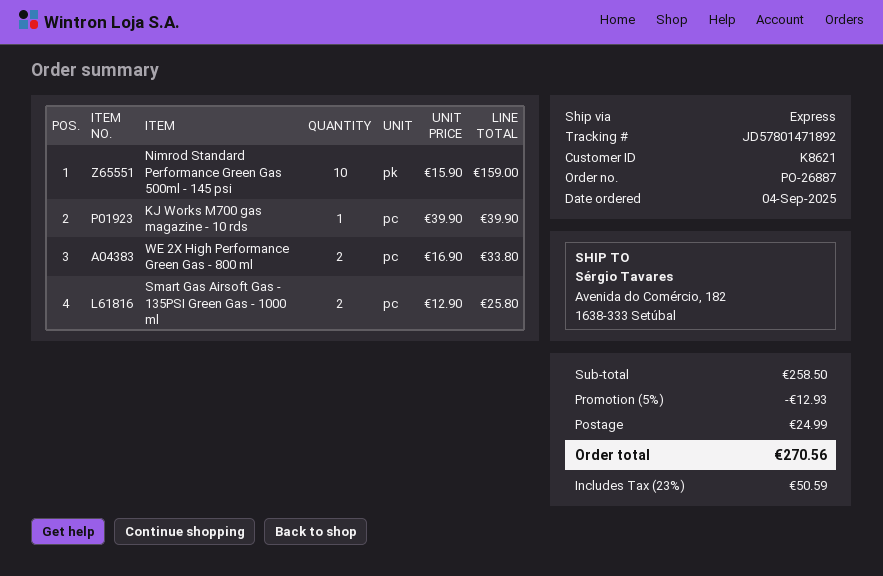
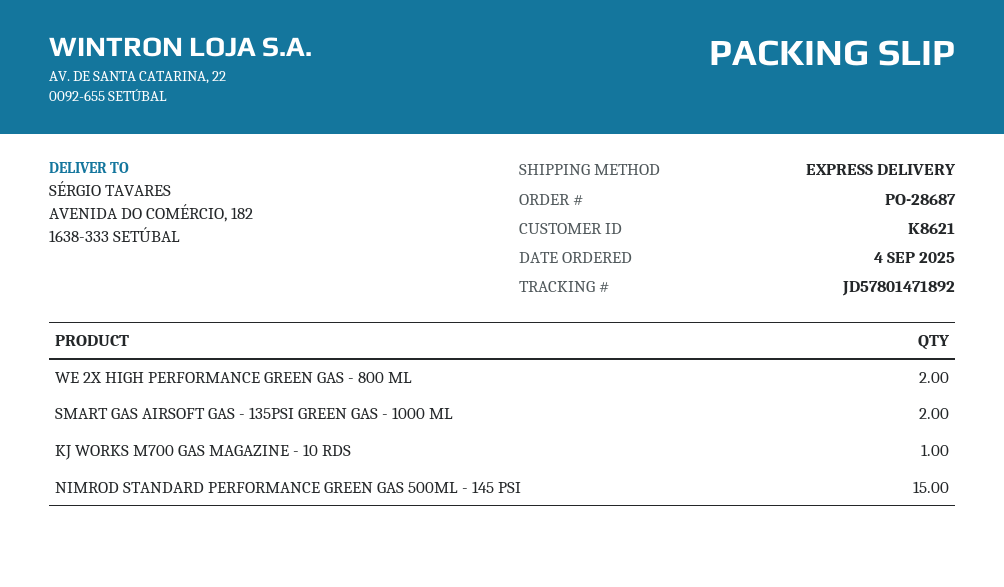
order number: PO-26887 -> PO-28687
Nimrod Standard Performance Green Gas 500ml - 145 psi: 10 -> 15

